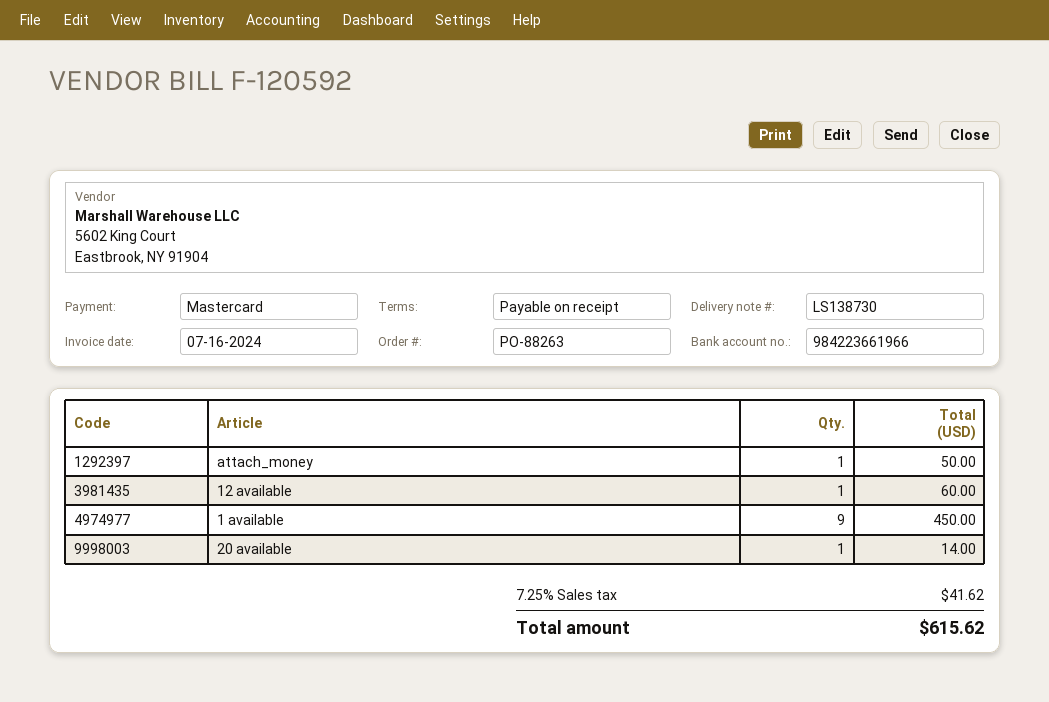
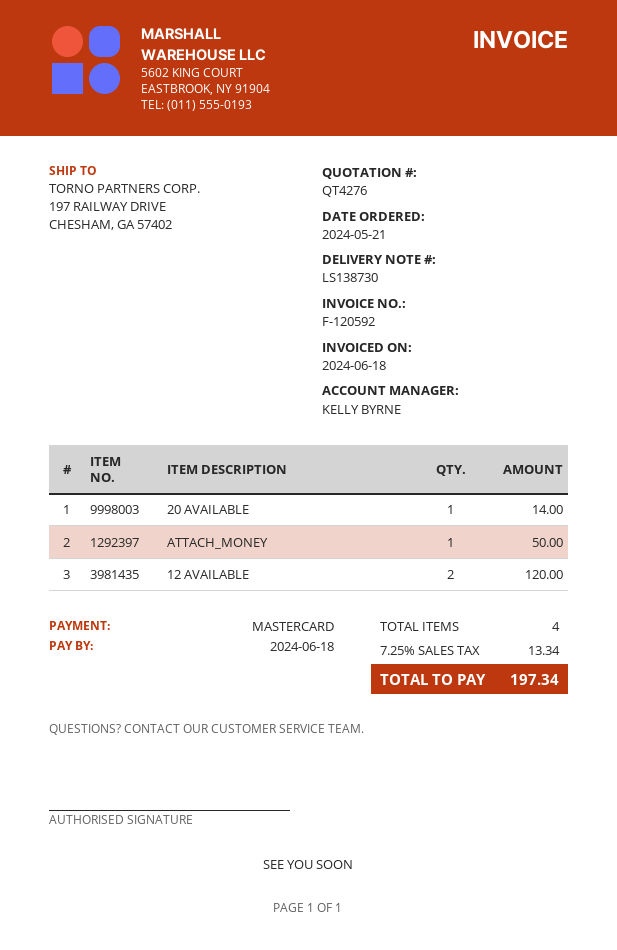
invoice date: 2024-07-16 -> 2024-06-18
12 available: 1 for 60.00 -> 2 for 120.00
1 available: 9 for 450.00 -> none
tax: 7.25% = 41.62 -> 7.25% = 13.34
total: 615.62 -> 197.34

